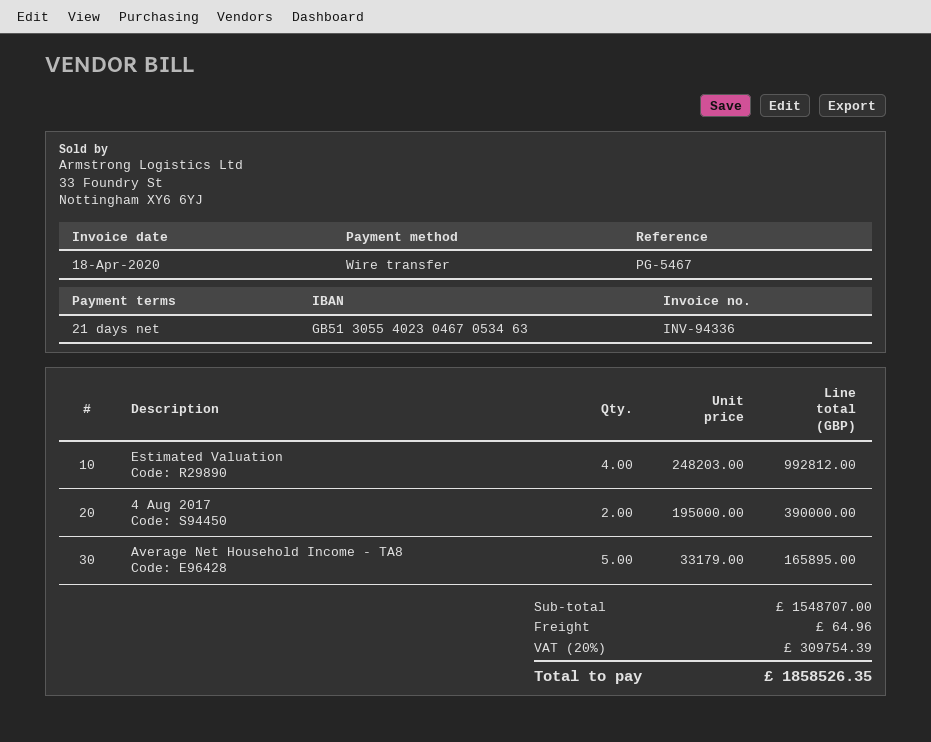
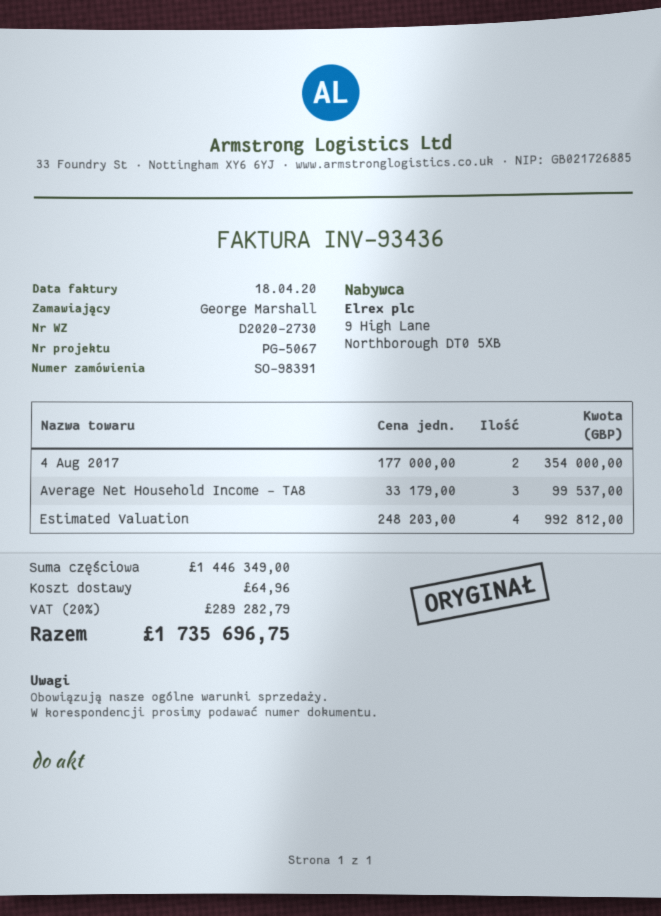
invoice number: INV-94336 -> INV-93436
reference: PG-5467 -> PG-5067
4 Aug 2017: 2 x 195000.00 = 390000.00 -> 2 x 177000.00 = 354000.00
Average Net Household Income - TA8: 5 x 33179.00 = 165895.00 -> 3 x 33179.00 = 99537.00
subtotal: 1548707.00 -> 1446349.00
tax: 20% = 309754.39 -> 20% = 289282.79
total: 1858526.35 -> 1735696.75

